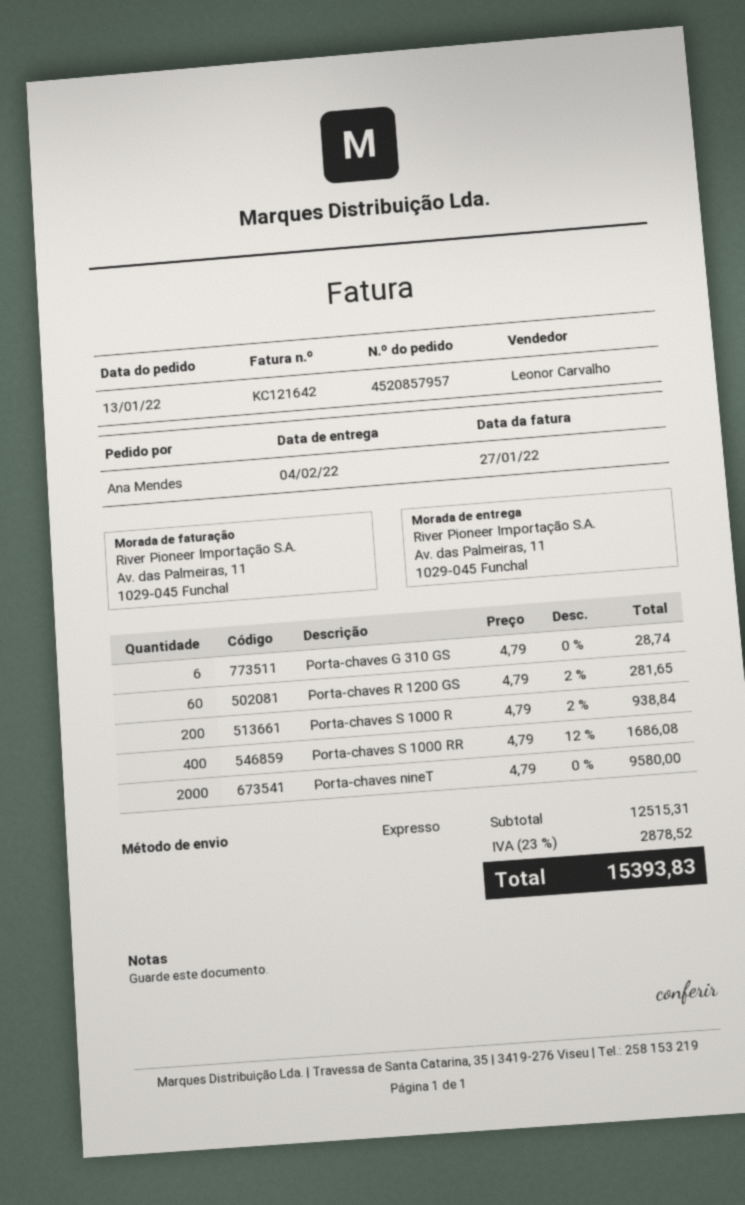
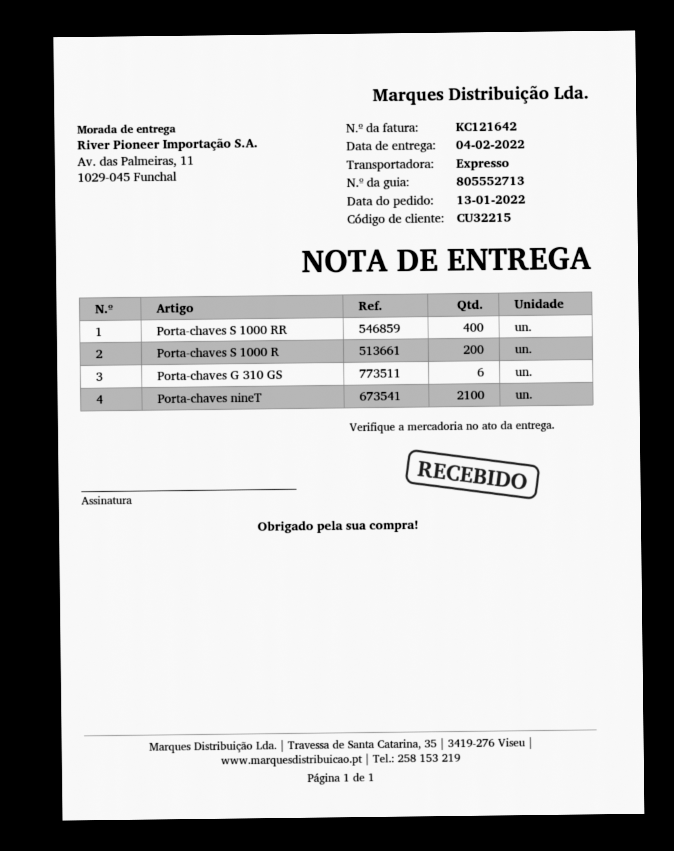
Porta-chaves R 1200 GS: 60 -> none
Porta-chaves nineT: 2000 -> 2100

